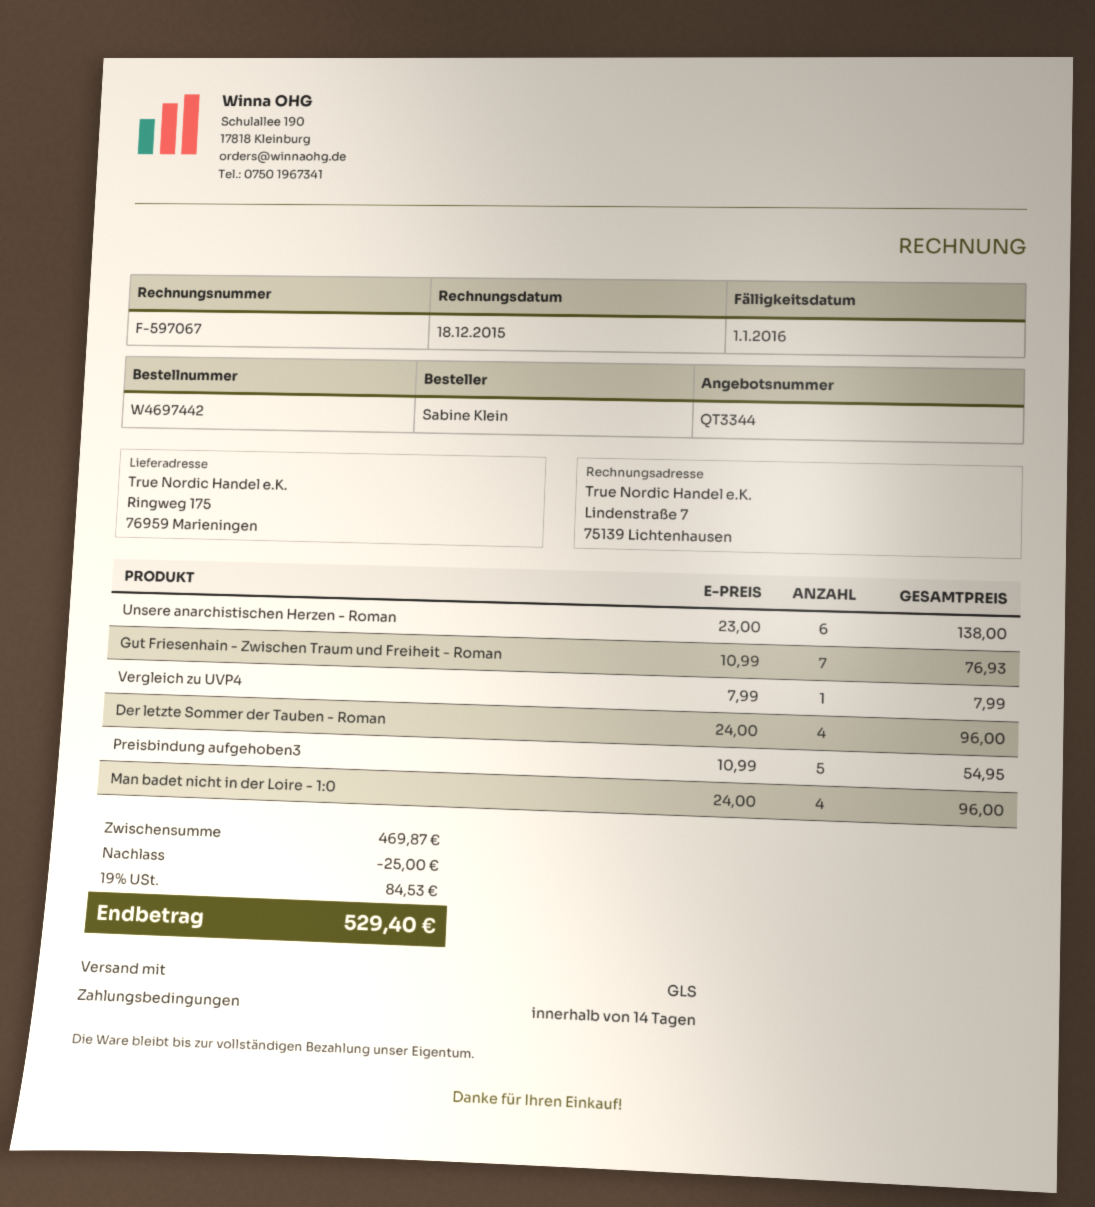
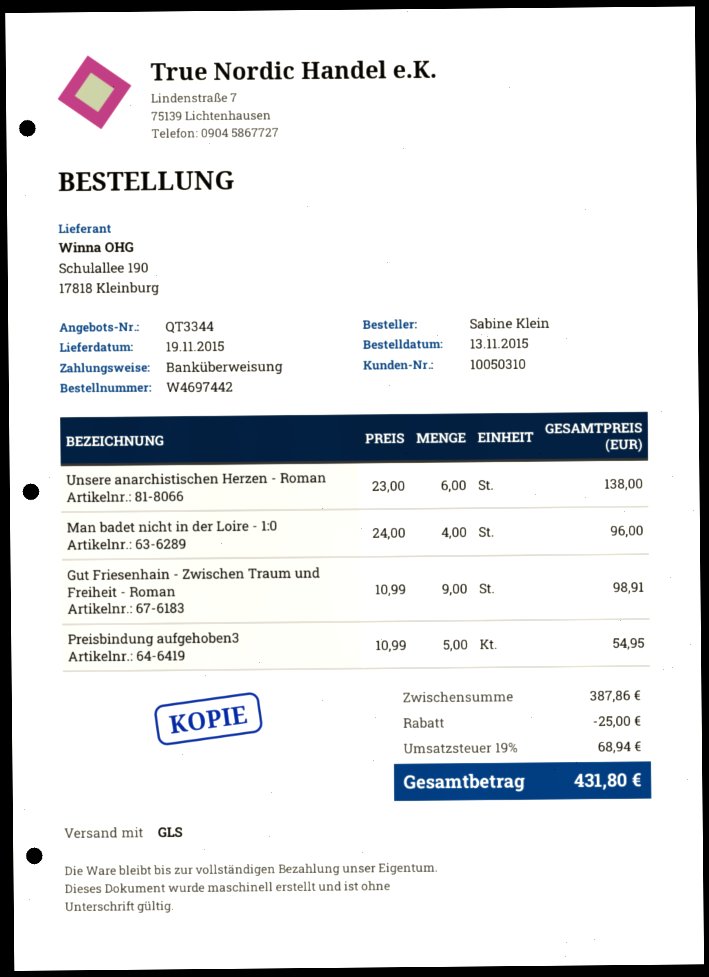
Gut Friesenhain - Zwischen Traum und Freiheit - Roman: 7 x 10.99 = 76.93 -> 9 x 10.99 = 98.91
Vergleich zu UVP4: 1 x 7.99 = 7.99 -> none
Der letzte Sommer der Tauben - Roman: 4 x 24.00 = 96.00 -> none
subtotal: 469.87 -> 387.86
tax: 19% = 84.53 -> 19% = 68.94
total: 529.40 -> 431.80

